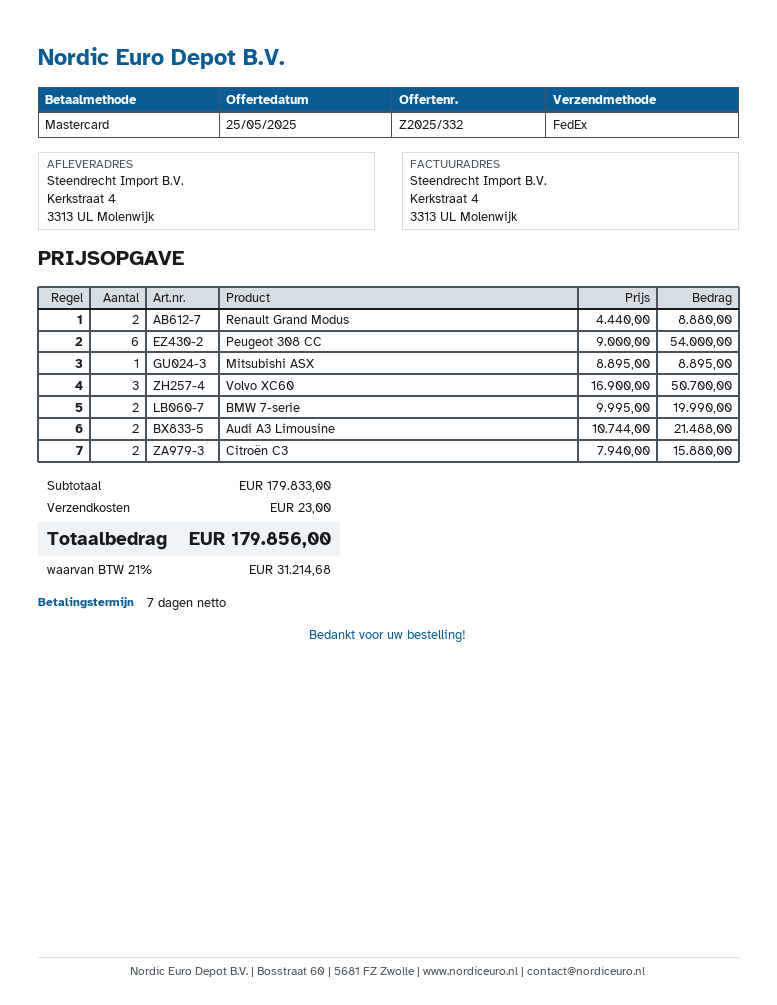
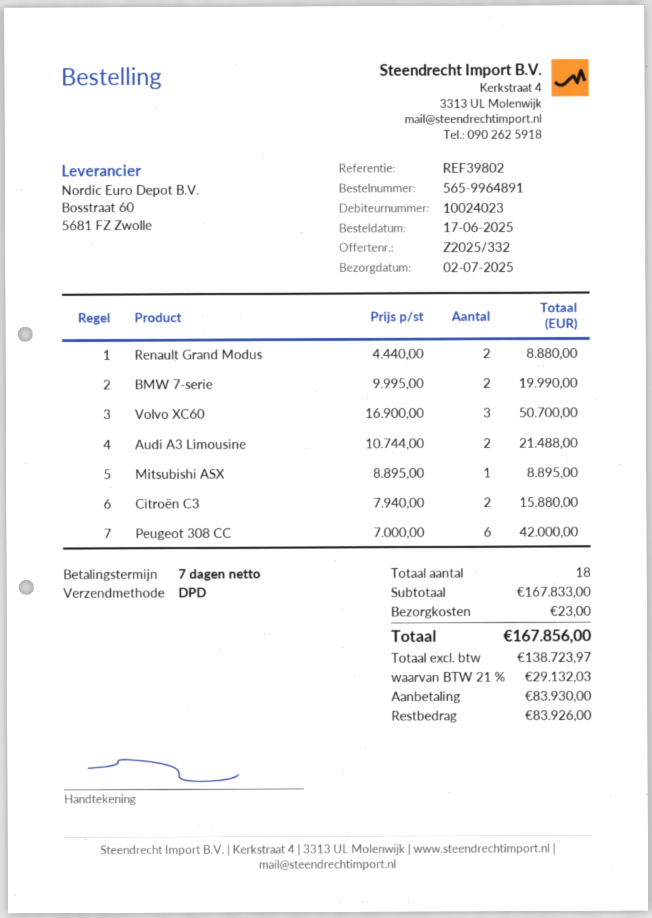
shipping method: FedEx -> DPD
Peugeot 308 CC: 6 x 9000.00 = 54000.00 -> 6 x 7000.00 = 42000.00
subtotal: 179833.00 -> 167833.00
tax: 21% = 31214.68 -> 21% = 29132.03
total: 179856.00 -> 167856.00

